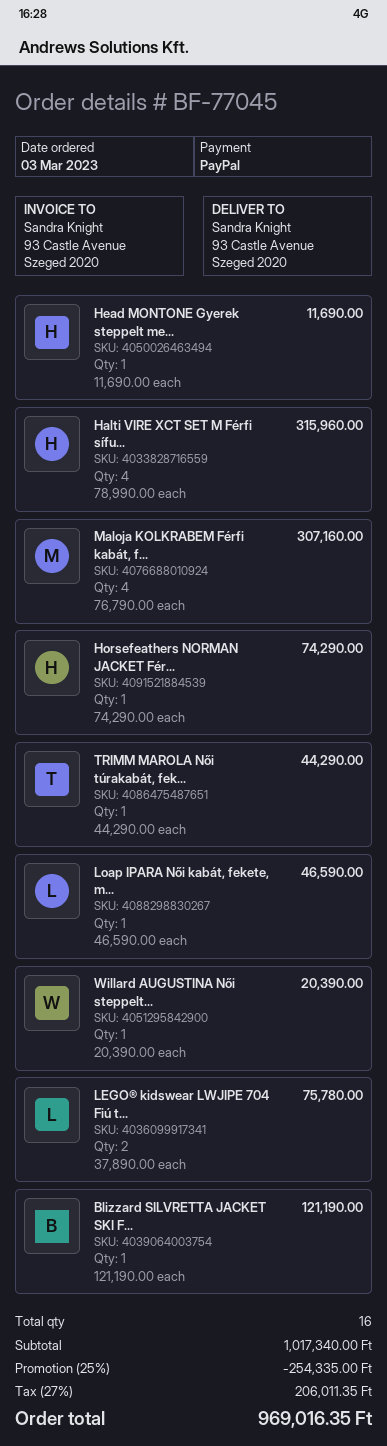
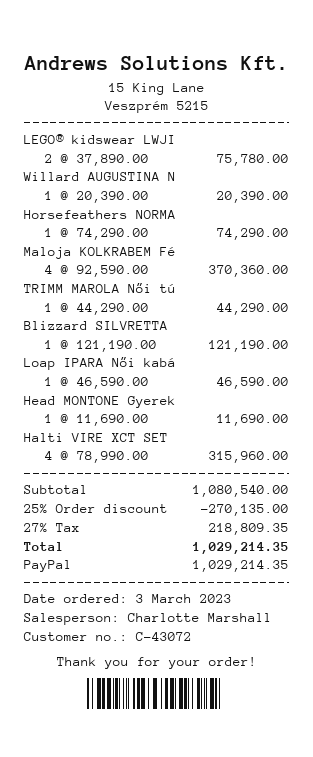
Maloja KOLKRABEM Férfi kabát, f...: 4 x 76790.00 = 307160.00 -> 4 x 92590.00 = 370360.00
subtotal: 1017340.00 -> 1080540.00
discount: 25% = 254335.00 -> 25% = 270135.00
tax: 27% = 206011.35 -> 27% = 218809.35
total: 969016.35 -> 1029214.35

